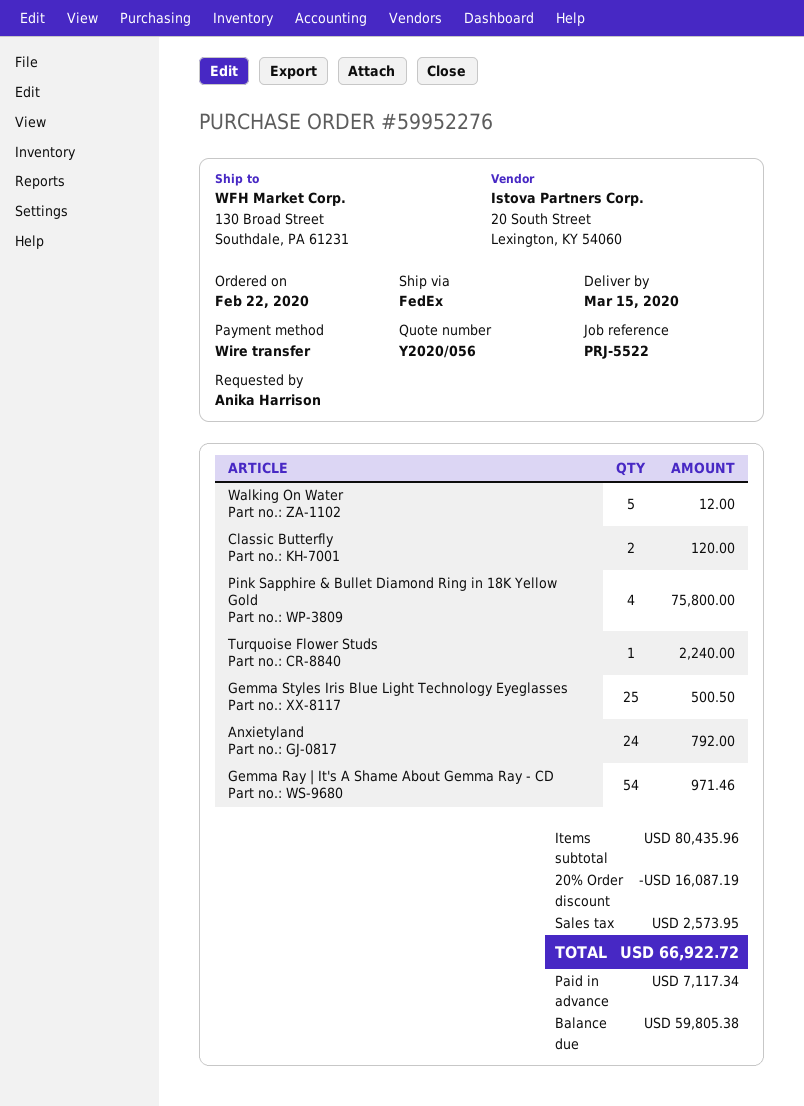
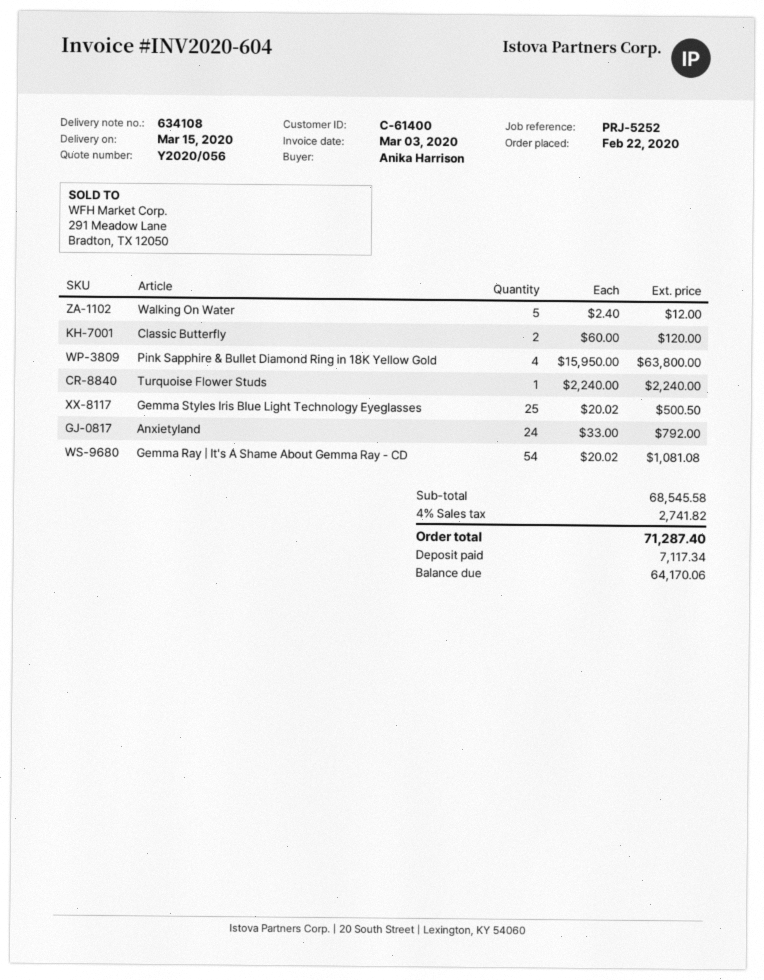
reference: PRJ-5522 -> PRJ-5252
Pink Sapphire & Bullet Diamond Ring in 18K Yellow Gold: 4 for 75800.00 -> 4 for 63800.00
Gemma Ray | It's A Shame About Gemma Ray - CD: 54 for 971.46 -> 54 for 1081.08
subtotal: 80435.96 -> 68545.58
discount: 20% = 16087.19 -> none
tax: 2573.95 -> 2741.82
total: 66922.72 -> 71287.40
balance: 59805.38 -> 64170.06

